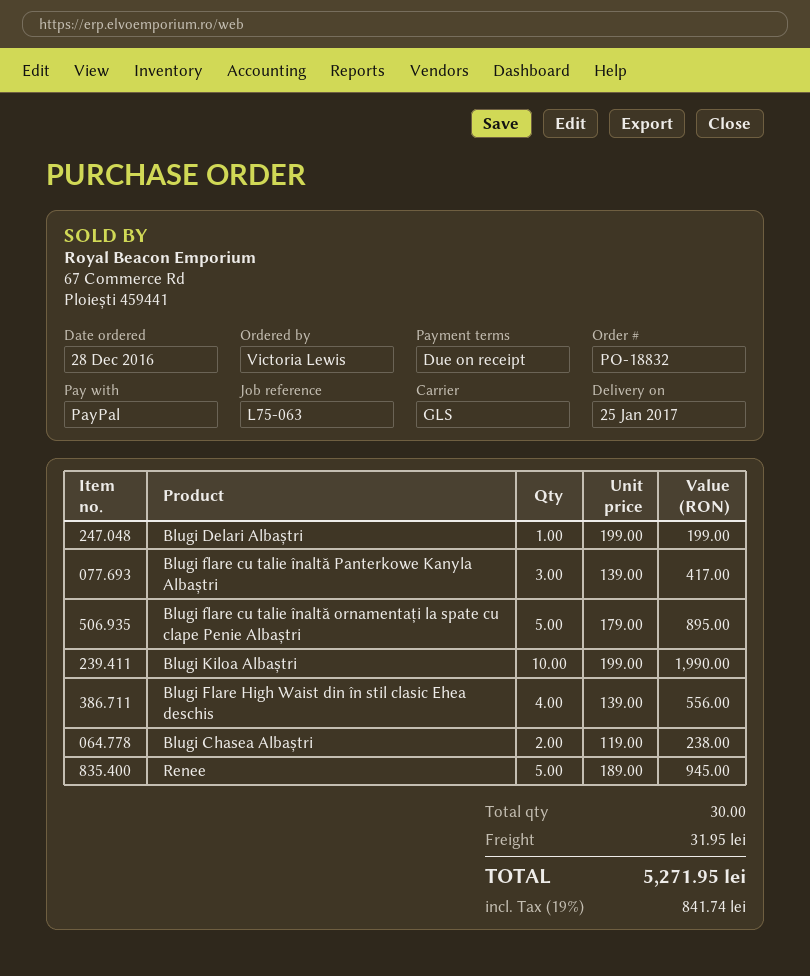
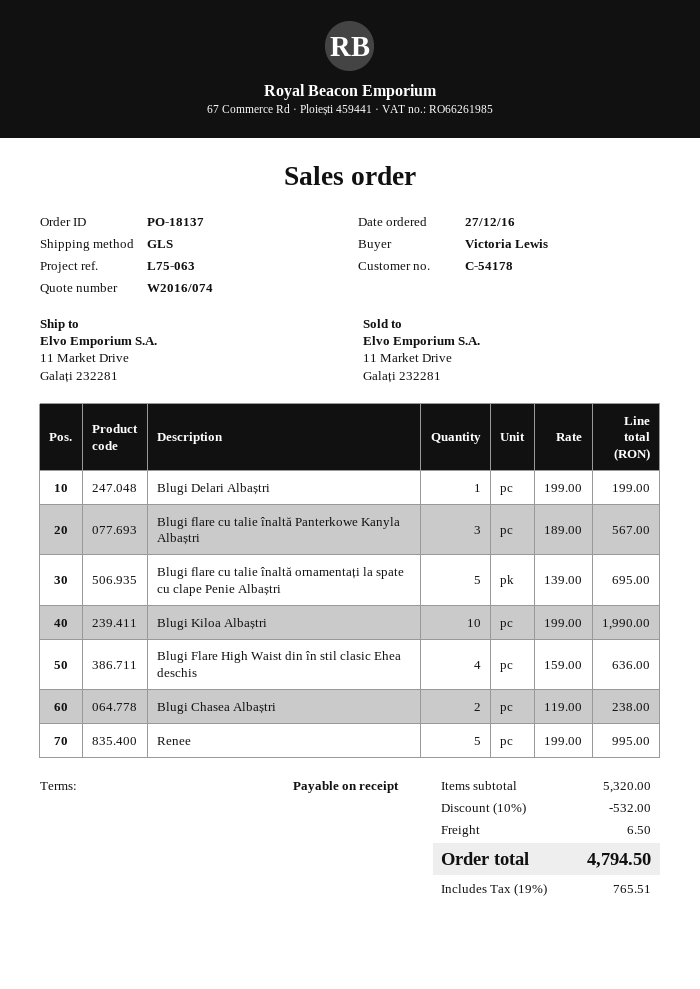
order number: PO-18832 -> PO-18137
order date: 2016-12-28 -> 2016-12-27
Blugi flare cu talie înaltă Panterkowe Kanyla Albaștri: 3 x 139.00 = 417.00 -> 3 x 189.00 = 567.00
Blugi flare cu talie înaltă ornamentați la spate cu clape Penie Albaștri: 5 x 179.00 = 895.00 -> 5 x 139.00 = 695.00
Blugi Flare High Waist din în stil clasic Ehea deschis: 4 x 139.00 = 556.00 -> 4 x 159.00 = 636.00
Renee: 5 x 189.00 = 945.00 -> 5 x 199.00 = 995.00
discount: none -> 10% = 532.00
shipping: 31.95 -> 6.50
tax: 19% = 841.74 -> 19% = 765.51
total: 5271.95 -> 4794.50

